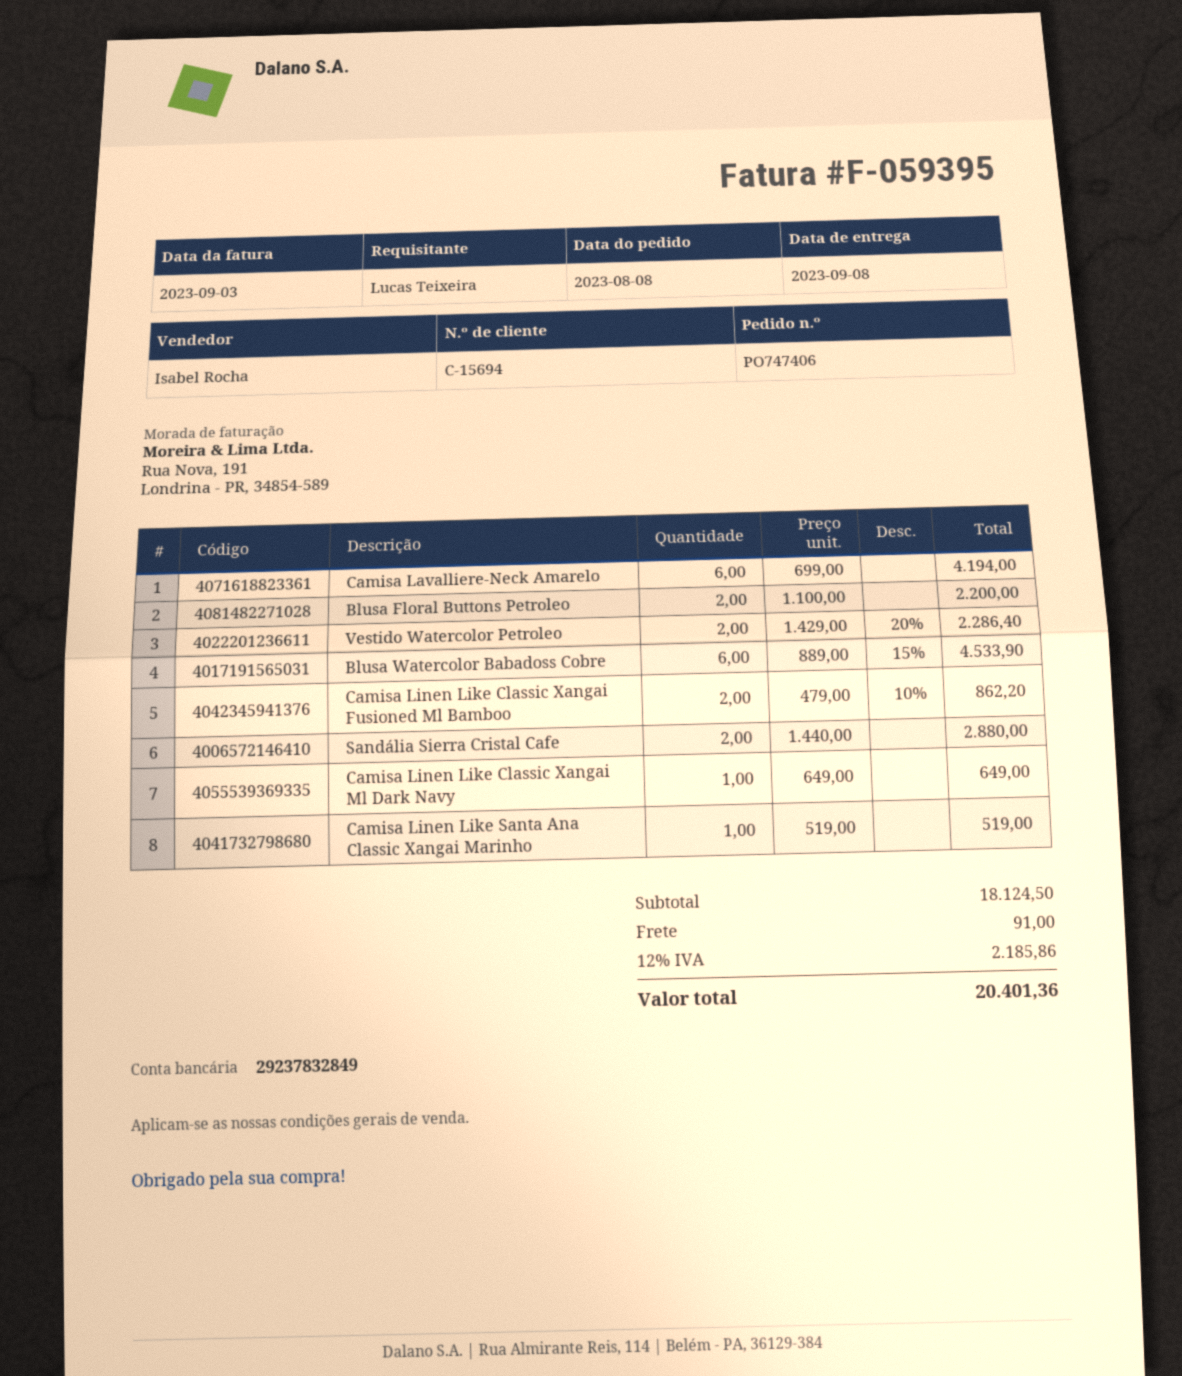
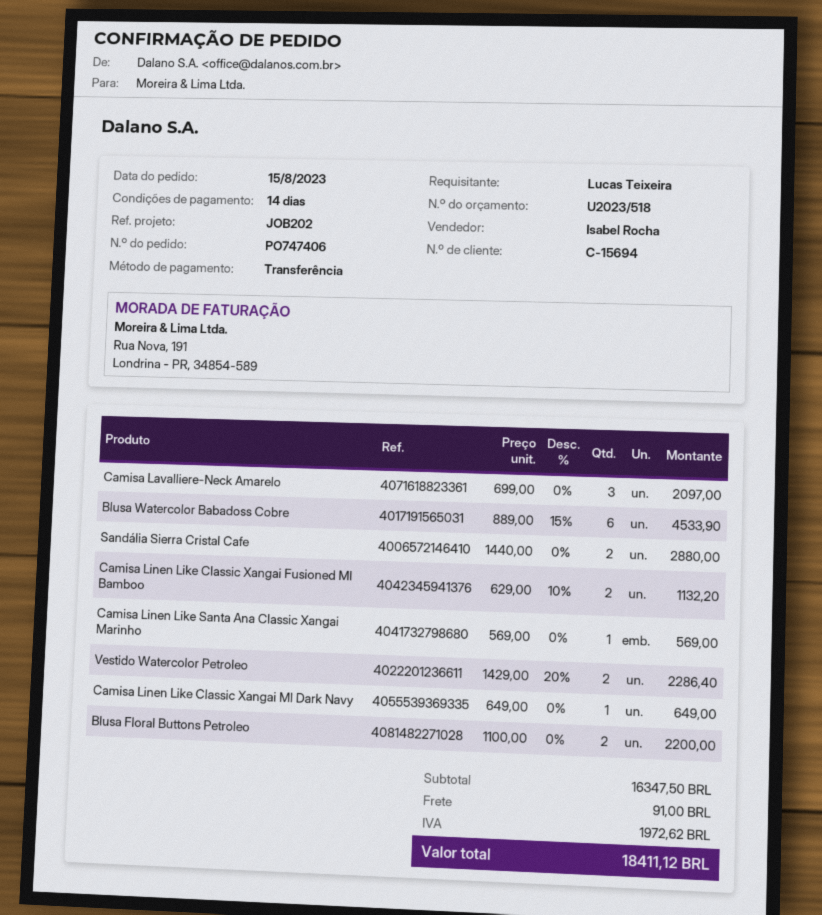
order date: 2023-08-08 -> 2023-08-15
Camisa Lavalliere-Neck Amarelo: 6 x 699.00 = 4194.00 -> 3 x 699.00 = 2097.00
Camisa Linen Like Classic Xangai Fusioned Ml Bamboo: 2 x 479.00 - 10% = 862.20 -> 2 x 629.00 - 10% = 1132.20
Camisa Linen Like Santa Ana Classic Xangai Marinho: 1 x 519.00 = 519.00 -> 1 x 569.00 = 569.00
subtotal: 18124.50 -> 16347.50
tax: 2185.86 -> 1972.62
total: 20401.36 -> 18411.12

